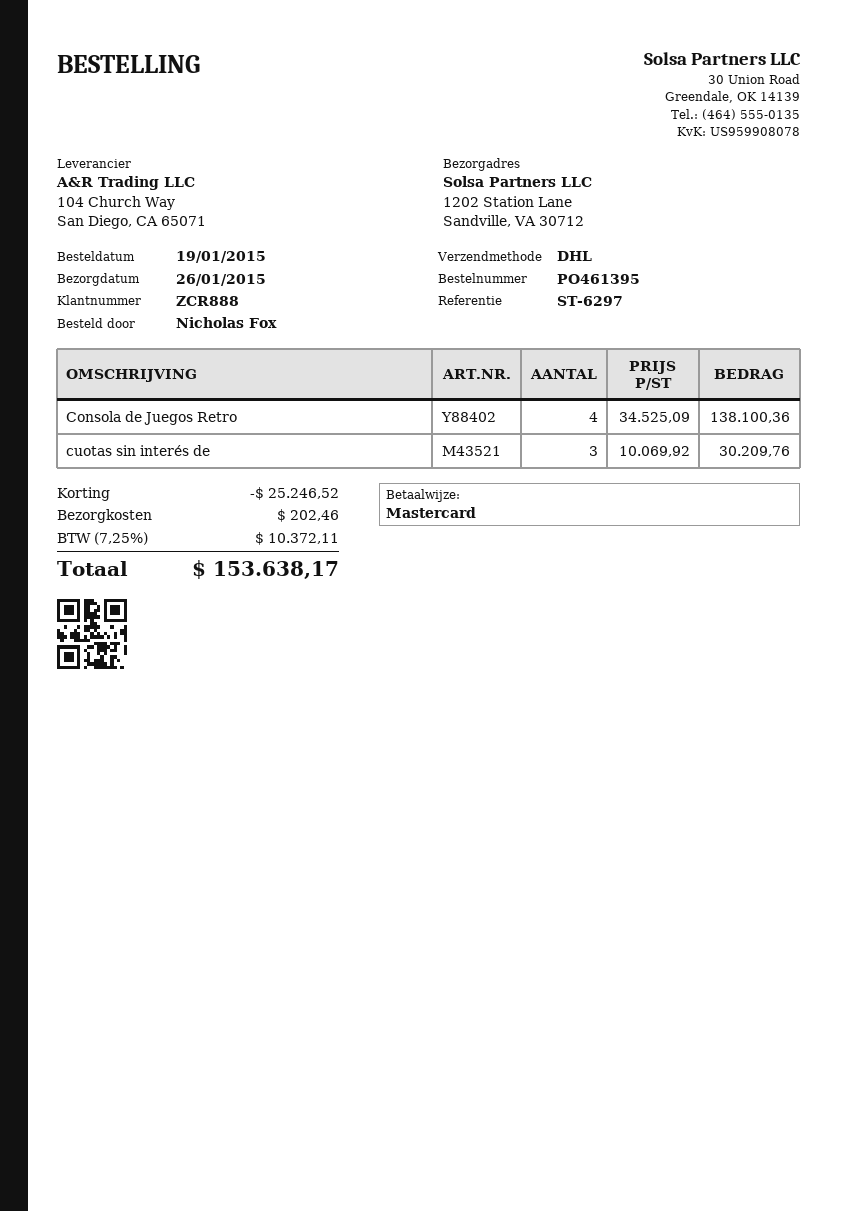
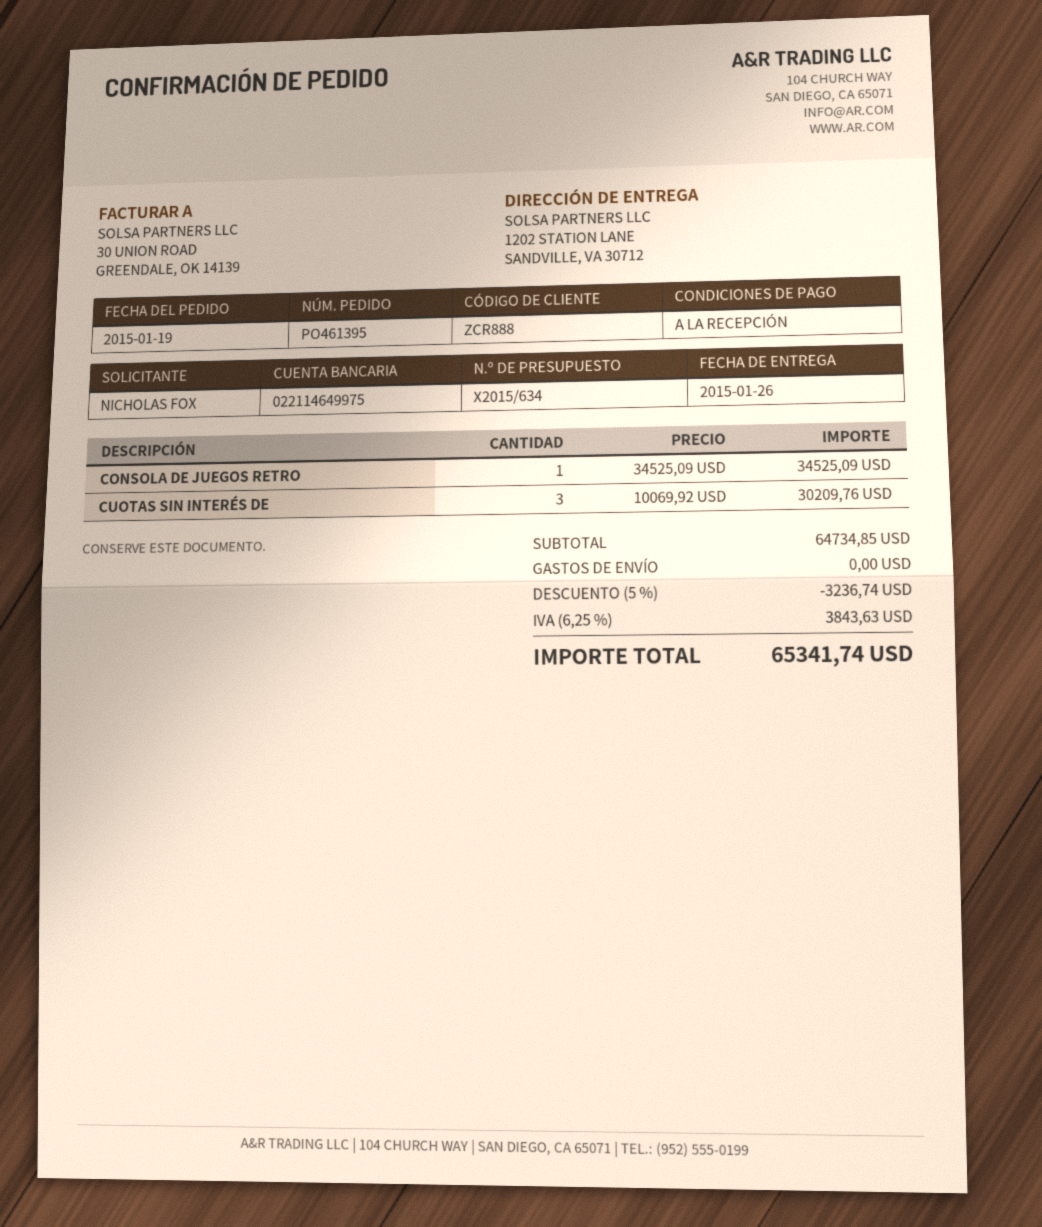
Consola de Juegos Retro: 4 x 34525.09 = 138100.36 -> 1 x 34525.09 = 34525.09
discount: 25246.52 -> 3236.74
shipping: 202.46 -> 0.00
tax: 7.25% = 10372.11 -> 6.25% = 3843.63
total: 153638.17 -> 65341.74

